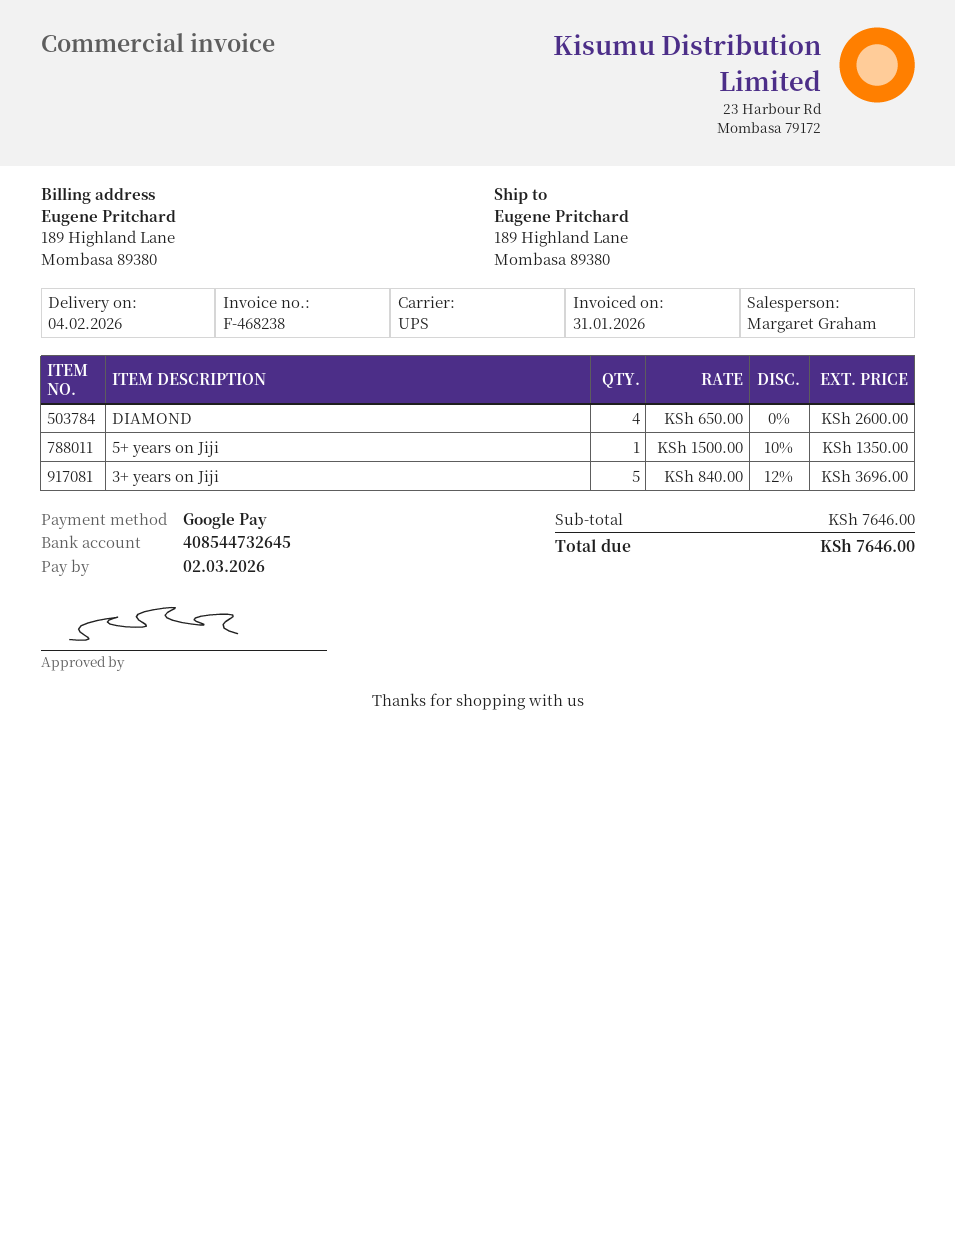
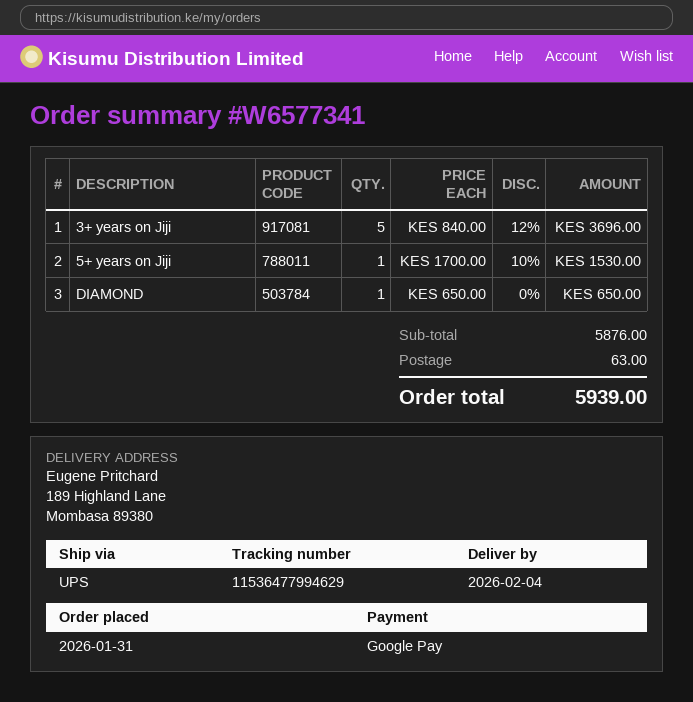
DIAMOND: 4 x 650.00 = 2600.00 -> 1 x 650.00 = 650.00
5+ years on Jiji: 1 x 1500.00 - 10% = 1350.00 -> 1 x 1700.00 - 10% = 1530.00
subtotal: 7646.00 -> 5876.00
shipping: none -> 63.00
total: 7646.00 -> 5939.00

